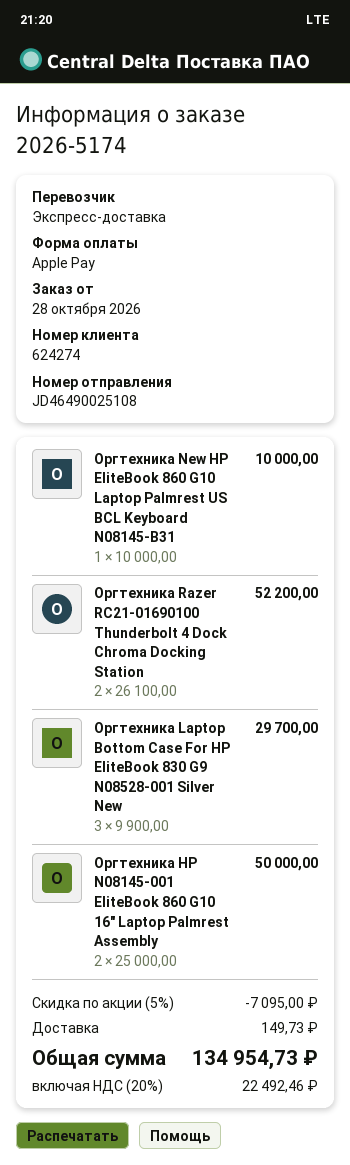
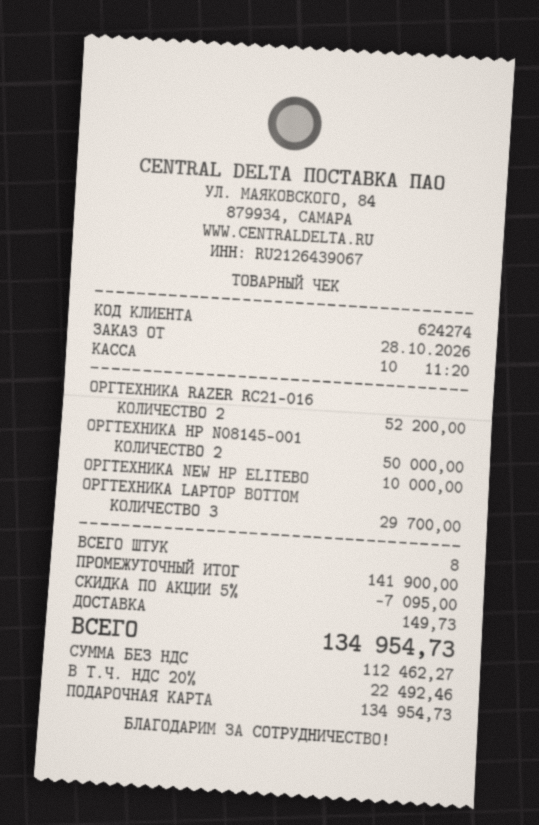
payment method: Apple Pay -> gift card

